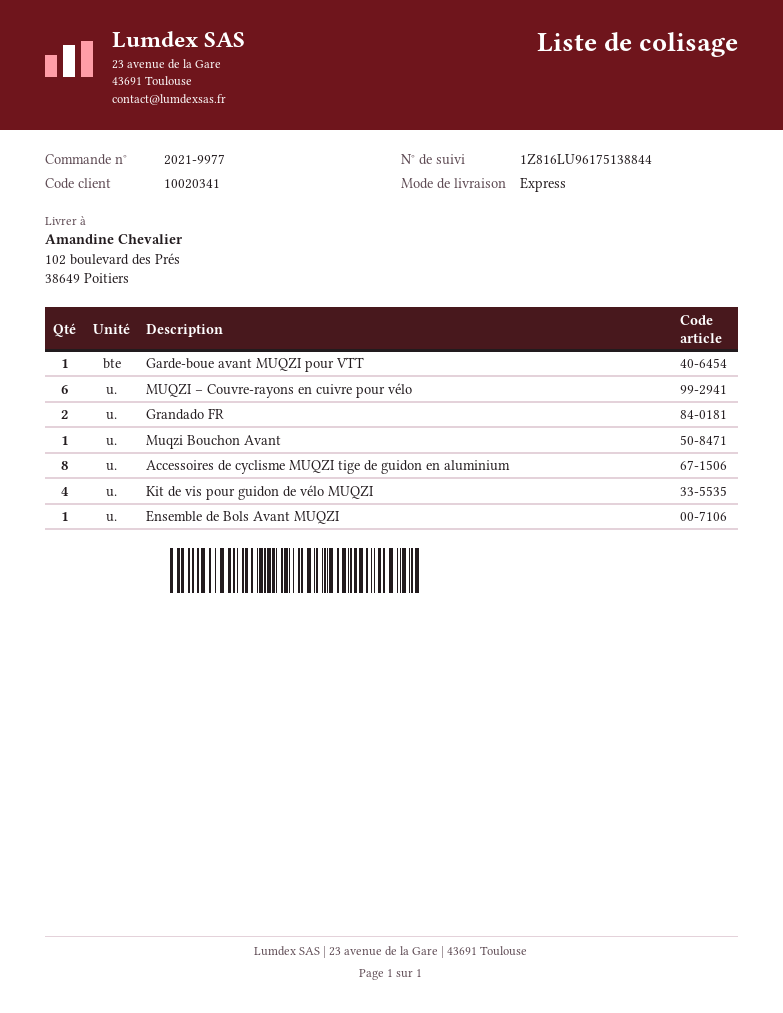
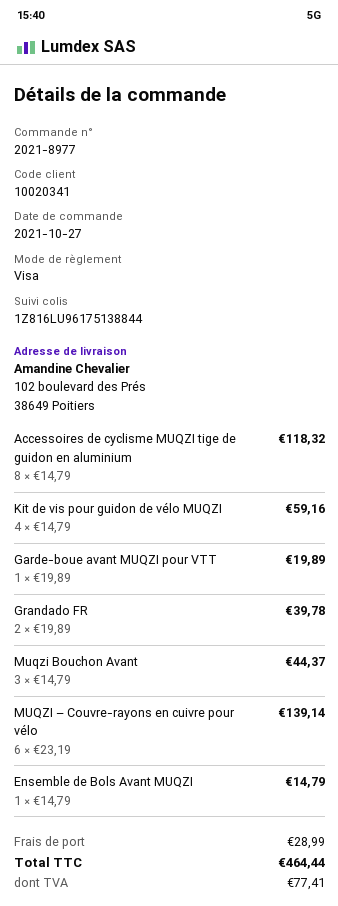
order number: 2021-9977 -> 2021-8977
Muqzi Bouchon Avant: 1 -> 3

